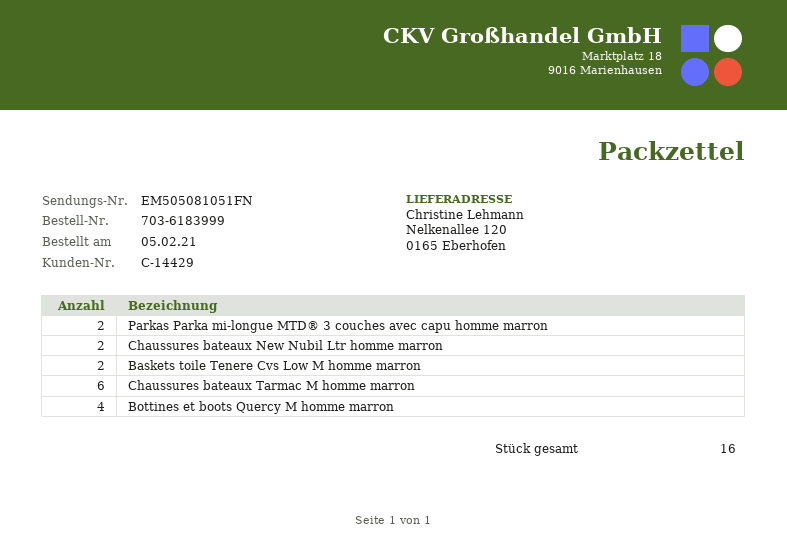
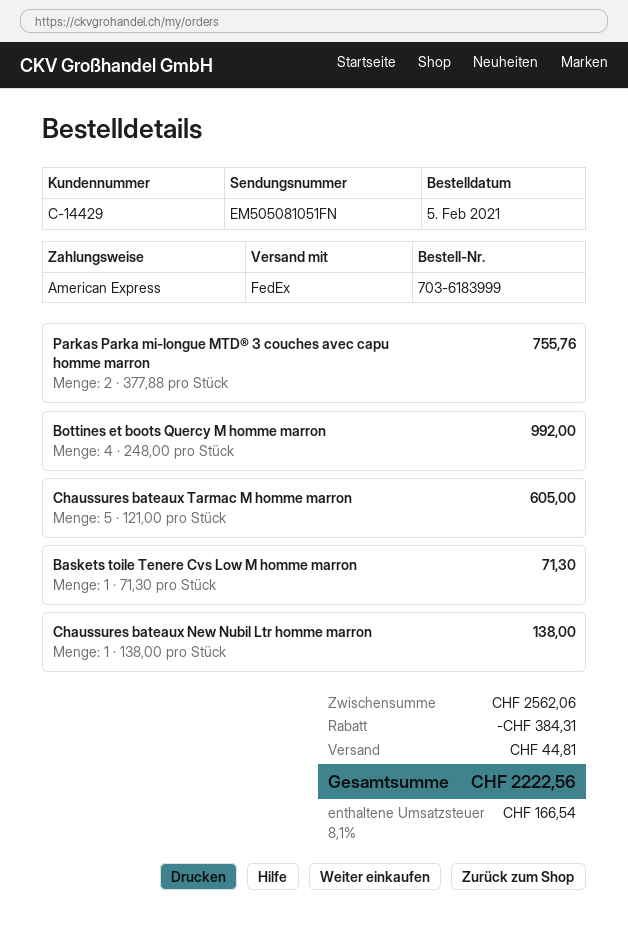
Chaussures bateaux New Nubil Ltr homme marron: 2 -> 1
Baskets toile Tenere Cvs Low M homme marron: 2 -> 1
Chaussures bateaux Tarmac M homme marron: 6 -> 5

